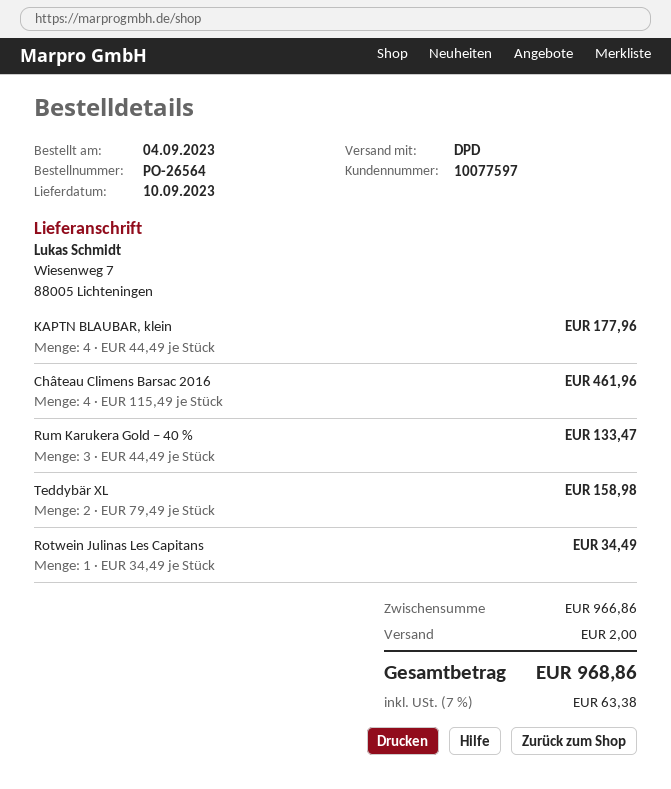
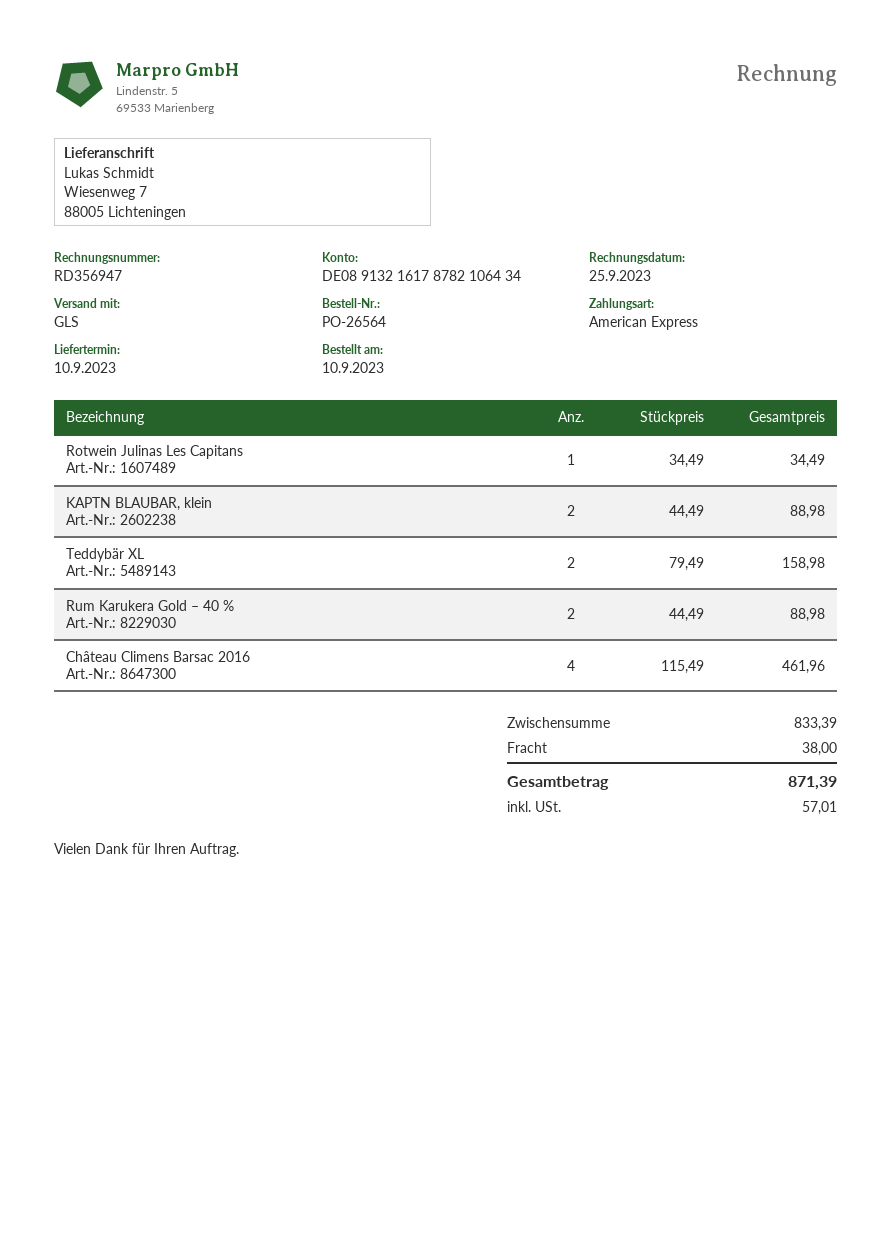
order date: 2023-09-04 -> 2023-09-10
shipping method: DPD -> GLS
KAPTN BLAUBAR, klein: 4 x 44.49 = 177.96 -> 2 x 44.49 = 88.98
Rum Karukera Gold – 40 %: 3 x 44.49 = 133.47 -> 2 x 44.49 = 88.98
subtotal: 966.86 -> 833.39
shipping: 2.00 -> 38.00
tax: 63.38 -> 57.01
total: 968.86 -> 871.39

